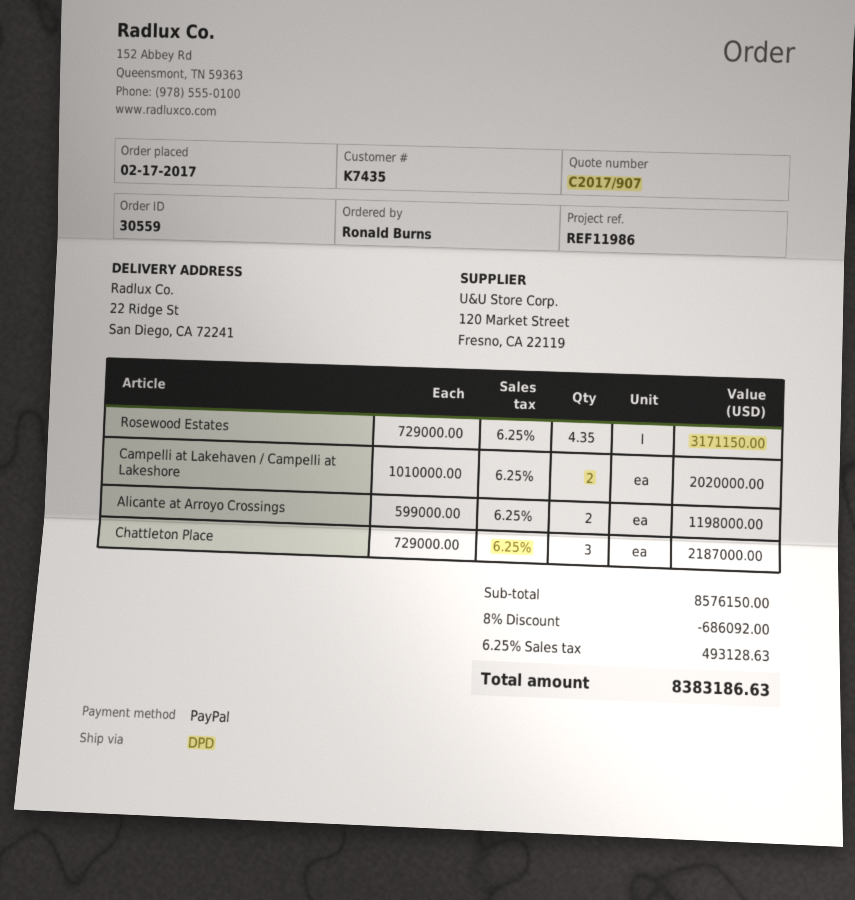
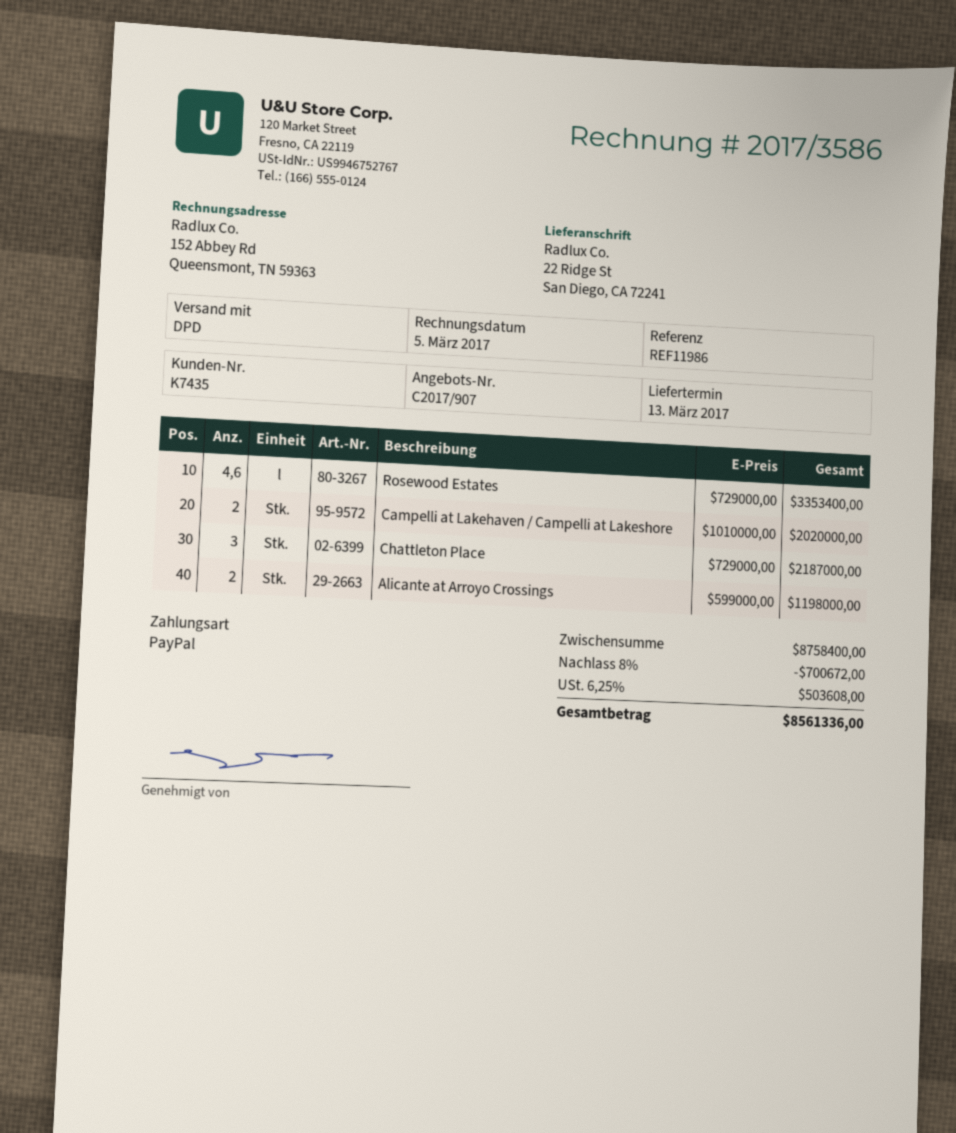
Rosewood Estates: 4.35 x 729000.00 = 3171150.00 -> 4.6 x 729000.00 = 3353400.00
subtotal: 8576150.00 -> 8758400.00
discount: 8% = 686092.00 -> 8% = 700672.00
tax: 6.25% = 493128.63 -> 6.25% = 503608.00
total: 8383186.63 -> 8561336.00

